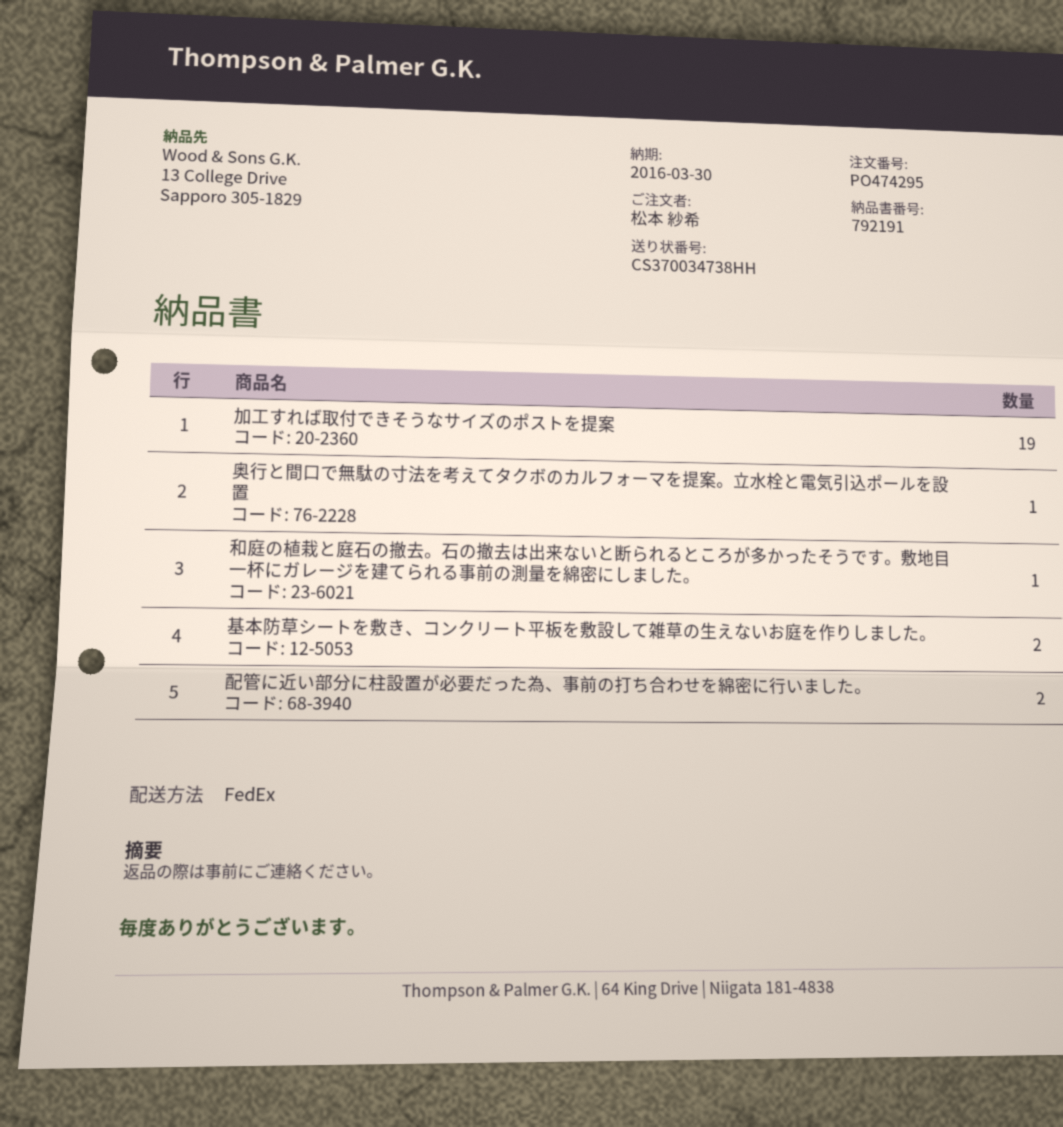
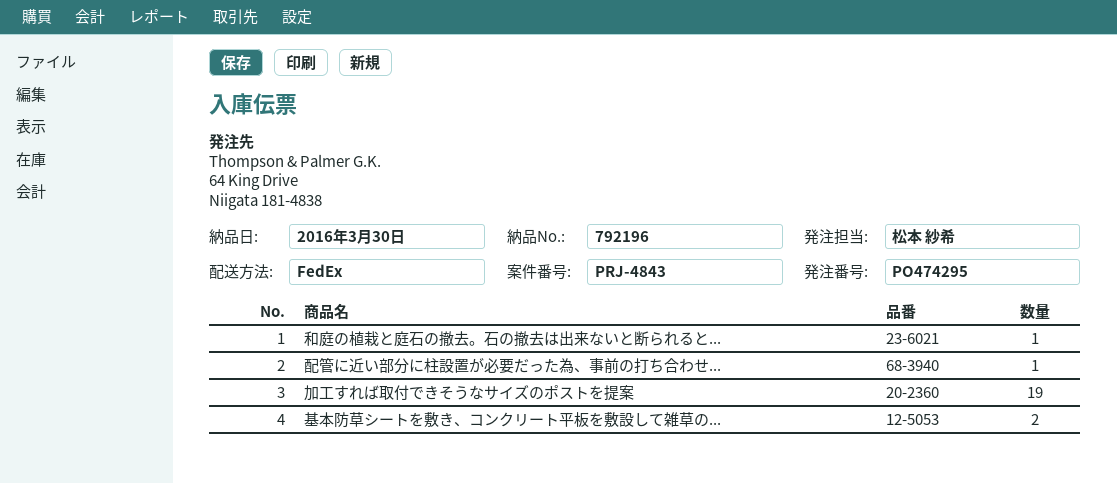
delivery note number: 792191 -> 792196
奥行と間口で無駄の寸法を考えてタクボのカルフォーマを提案。立水栓と電気引込ポールを設置: 1 -> none
配管に近い部分に柱設置が必要だった為、事前の打ち合わせを綿密に行いました。: 2 -> 1

